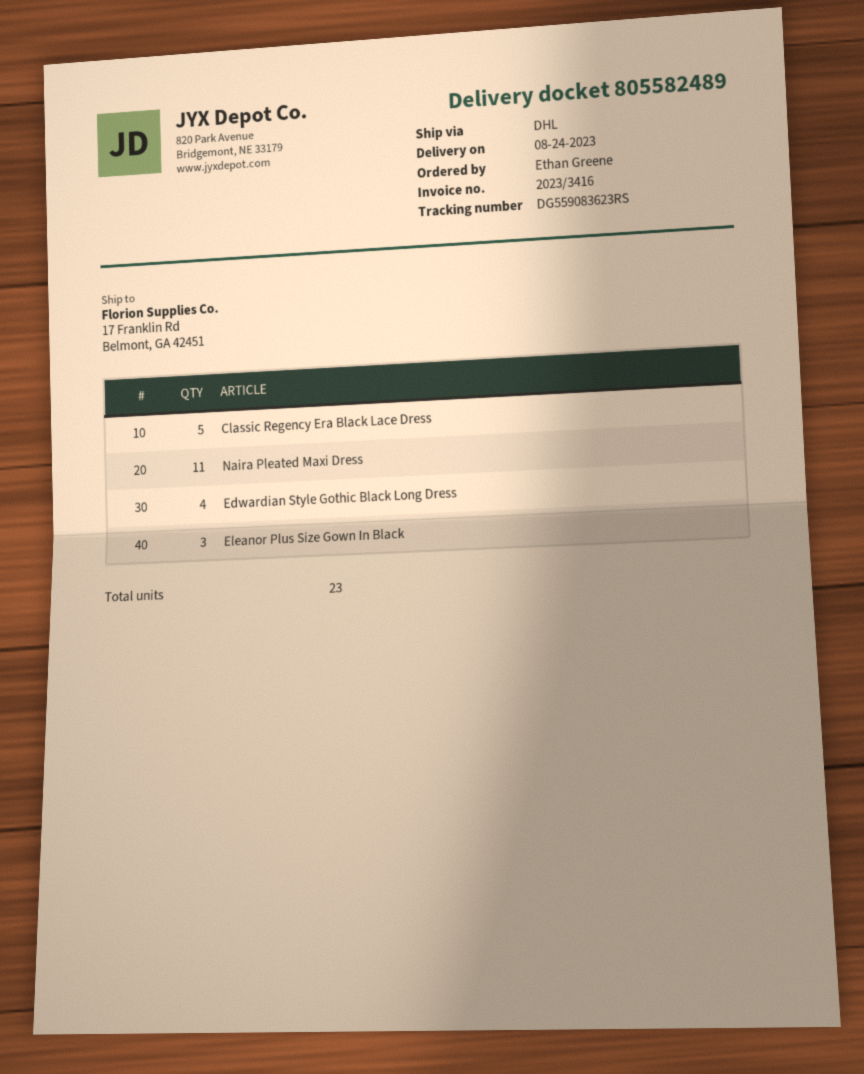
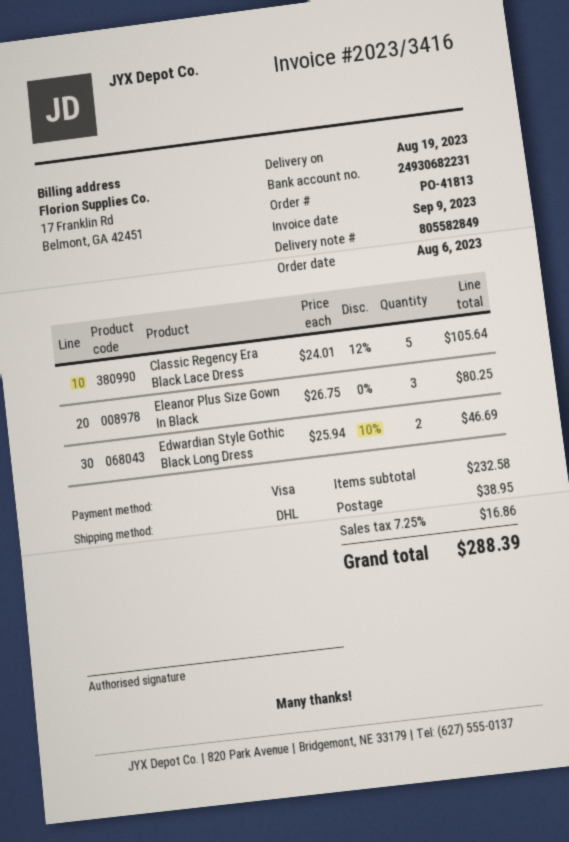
delivery note number: 805582489 -> 805582849
delivery date: 2023-08-24 -> 2023-08-19
Naira Pleated Maxi Dress: 11 -> none
Edwardian Style Gothic Black Long Dress: 4 -> 2

